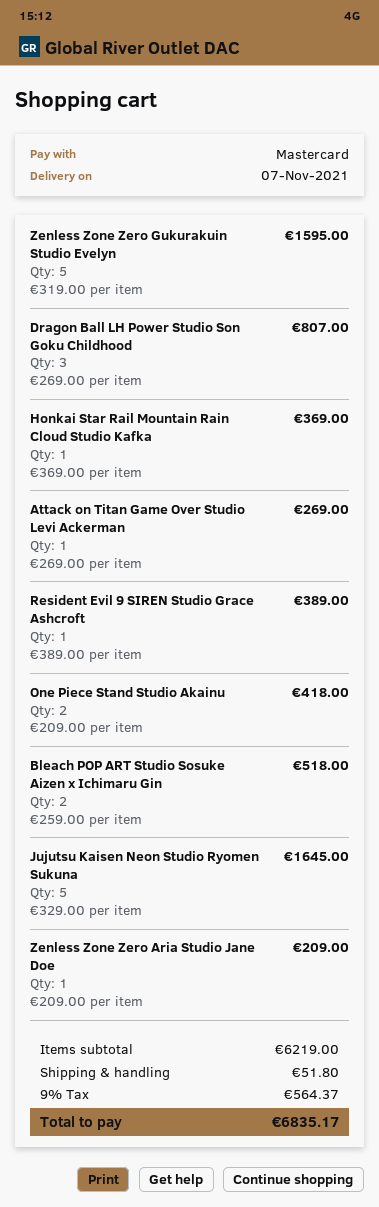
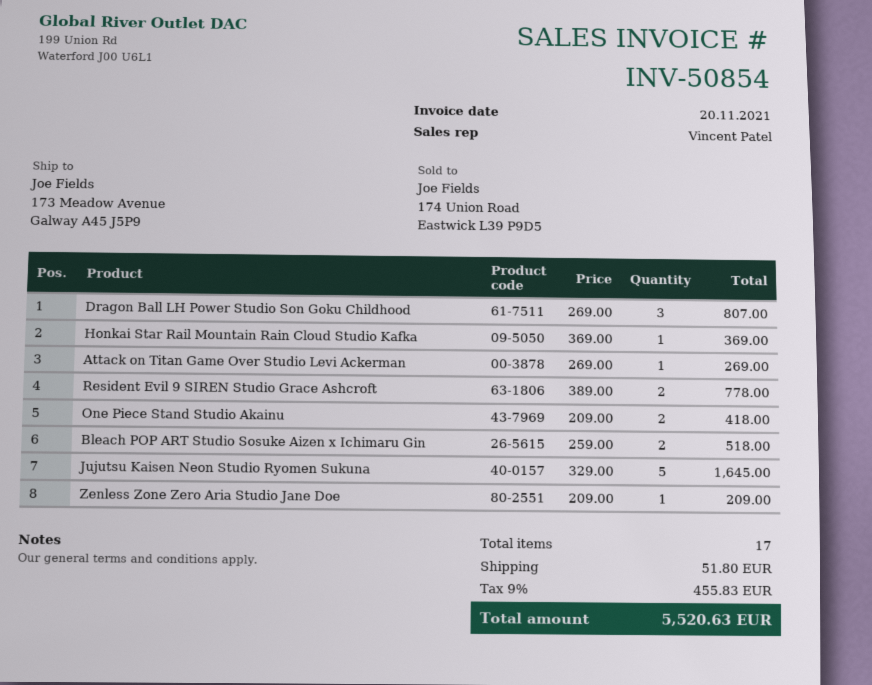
Zenless Zone Zero Gukurakuin Studio Evelyn: 5 x 319.00 = 1595.00 -> none
Resident Evil 9 SIREN Studio Grace Ashcroft: 1 x 389.00 = 389.00 -> 2 x 389.00 = 778.00
tax: 9% = 564.37 -> 9% = 455.83
total: 6835.17 -> 5520.63

